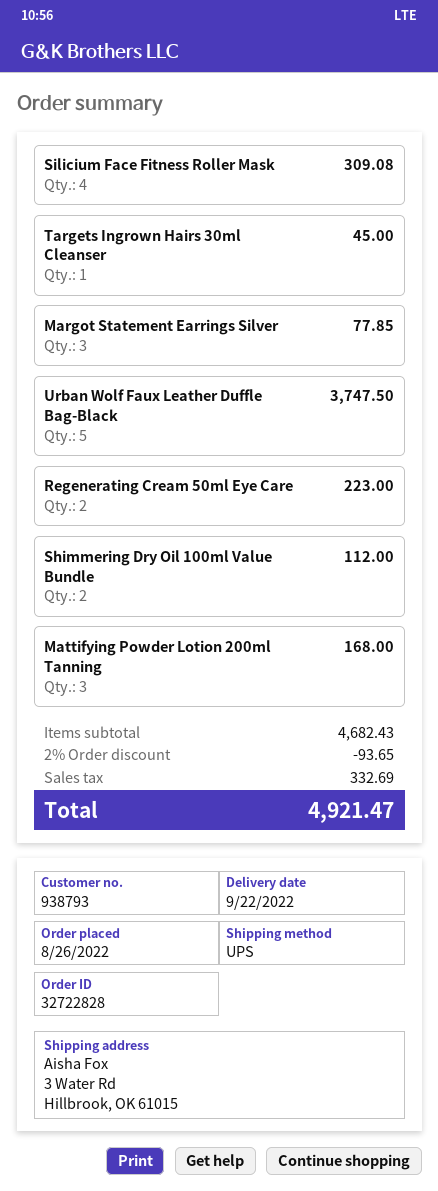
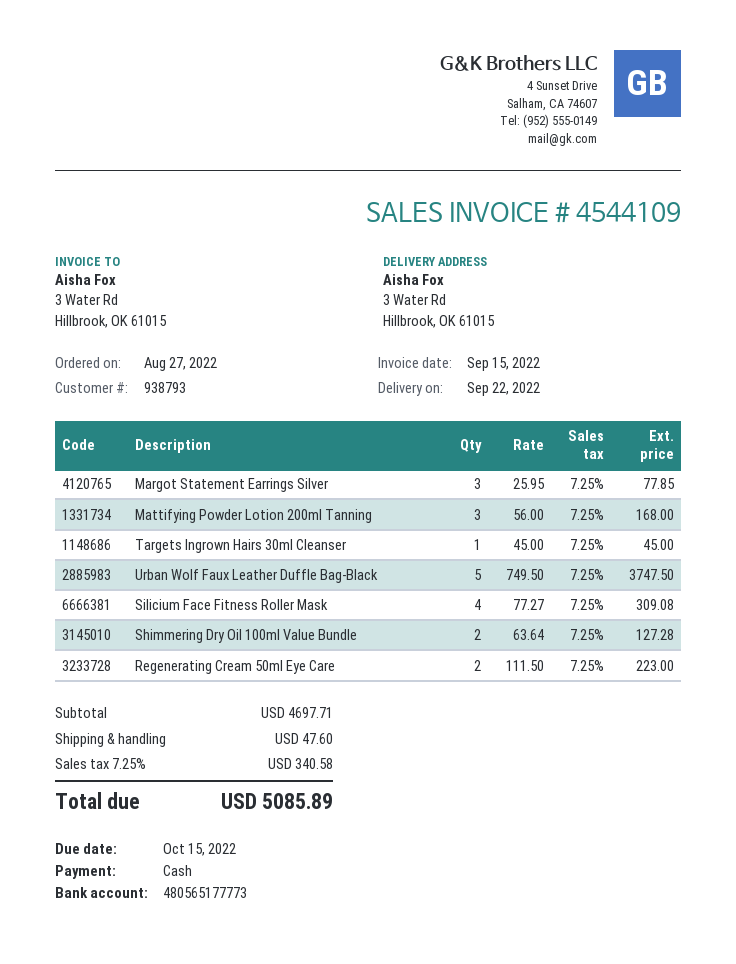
order date: 2022-08-26 -> 2022-08-27
Shimmering Dry Oil 100ml Value Bundle: 2 for 112.00 -> 2 for 127.28
subtotal: 4682.43 -> 4697.71
discount: 2% = 93.65 -> none
shipping: none -> 47.60
tax: 332.69 -> 340.58
total: 4921.47 -> 5085.89

